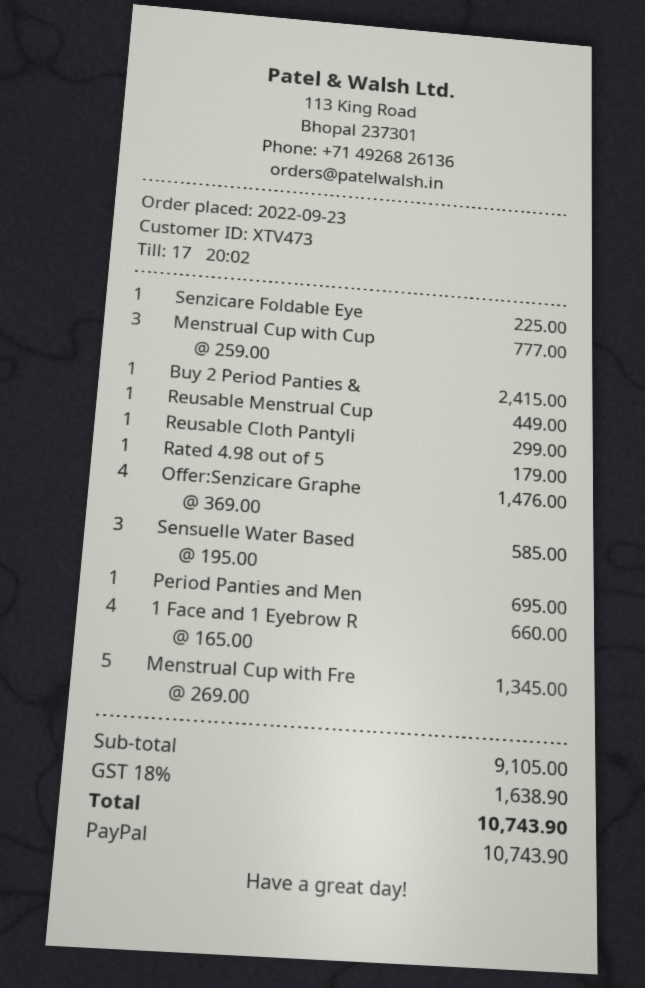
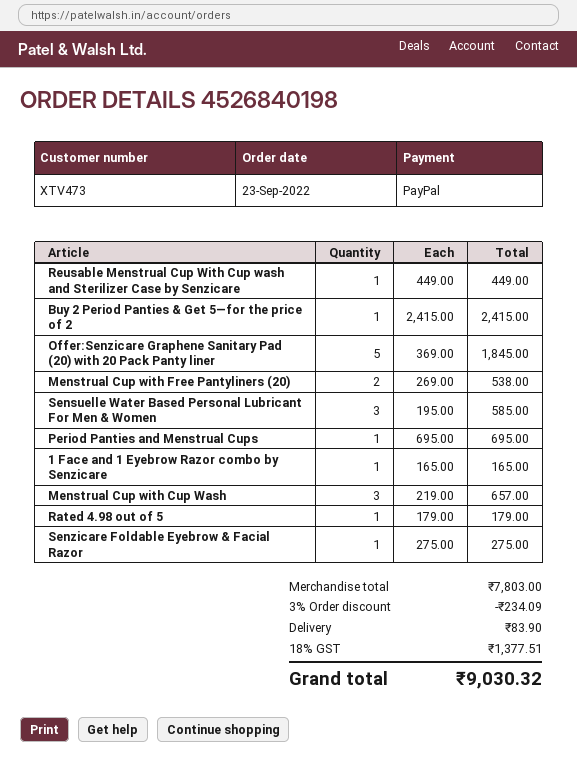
Senzicare Foldable Eye: 1 x 225.00 = 225.00 -> 1 x 275.00 = 275.00
Menstrual Cup with Cup: 3 x 259.00 = 777.00 -> 3 x 219.00 = 657.00
Reusable Cloth Pantyli: 1 x 299.00 = 299.00 -> none
Offer:Senzicare Graphe: 4 x 369.00 = 1476.00 -> 5 x 369.00 = 1845.00
1 Face and 1 Eyebrow R: 4 x 165.00 = 660.00 -> 1 x 165.00 = 165.00
Menstrual Cup with Fre: 5 x 269.00 = 1345.00 -> 2 x 269.00 = 538.00
subtotal: 9105.00 -> 7803.00
discount: none -> 3% = 234.09
shipping: none -> 83.90
tax: 18% = 1638.90 -> 18% = 1377.51
total: 10743.90 -> 9030.32

